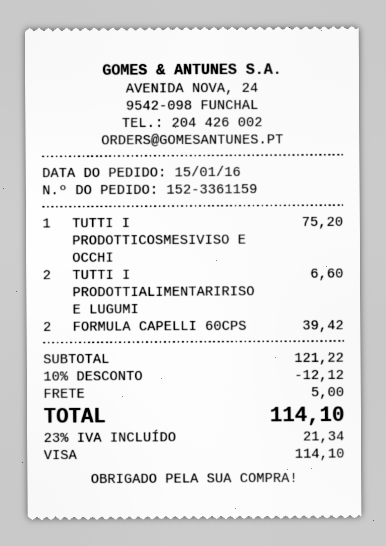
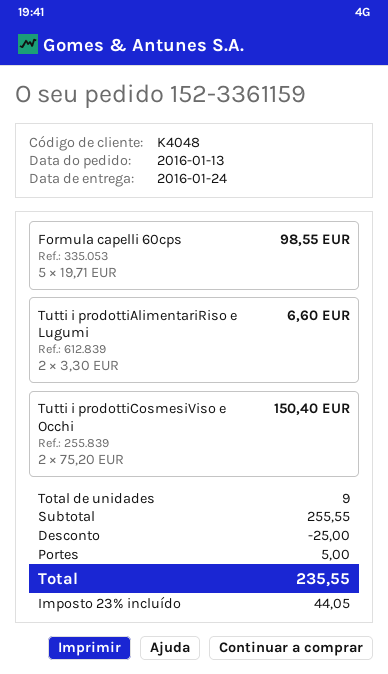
order date: 2016-01-15 -> 2016-01-13
TUTTI I PRODOTTICOSMESIVISO E OCCHI: 1 for 75.20 -> 2 for 150.40
FORMULA CAPELLI 60CPS: 2 for 39.42 -> 5 for 98.55
subtotal: 121.22 -> 255.55
discount: 12.12 -> 25.00
tax: 23% = 21.34 -> 23% = 44.05
total: 114.10 -> 235.55

